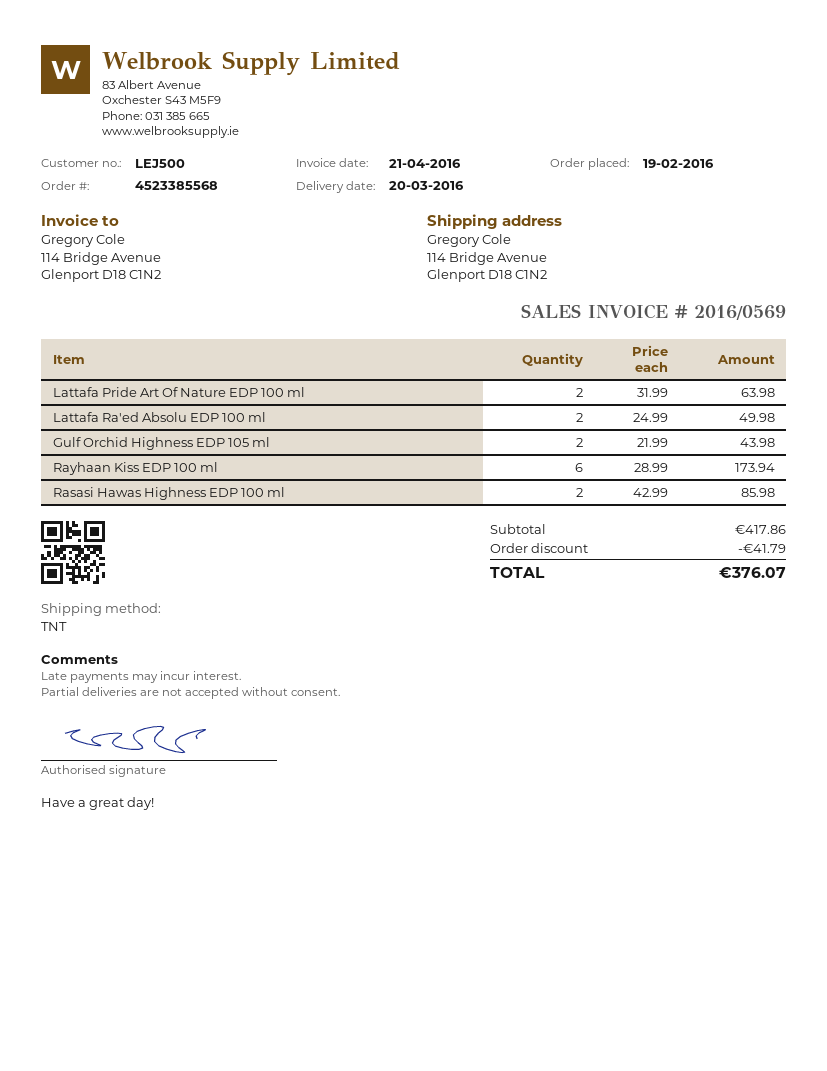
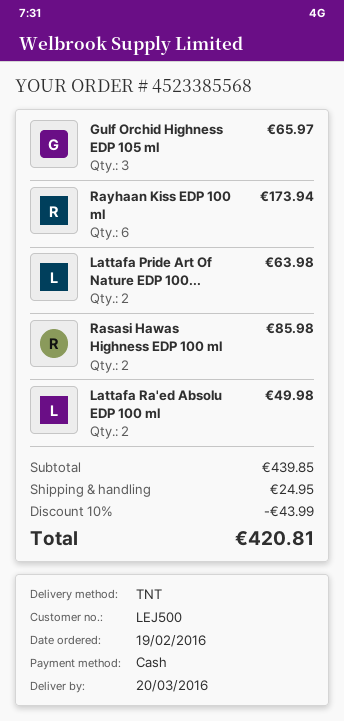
Gulf Orchid Highness EDP 105 ml: 2 for 43.98 -> 3 for 65.97
subtotal: 417.86 -> 439.85
discount: 41.79 -> 43.99
shipping: none -> 24.95
total: 376.07 -> 420.81

